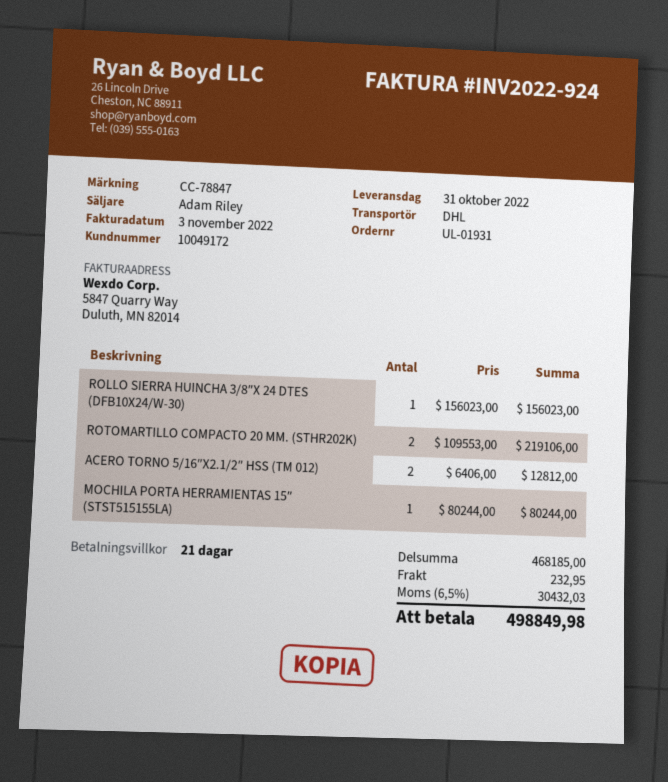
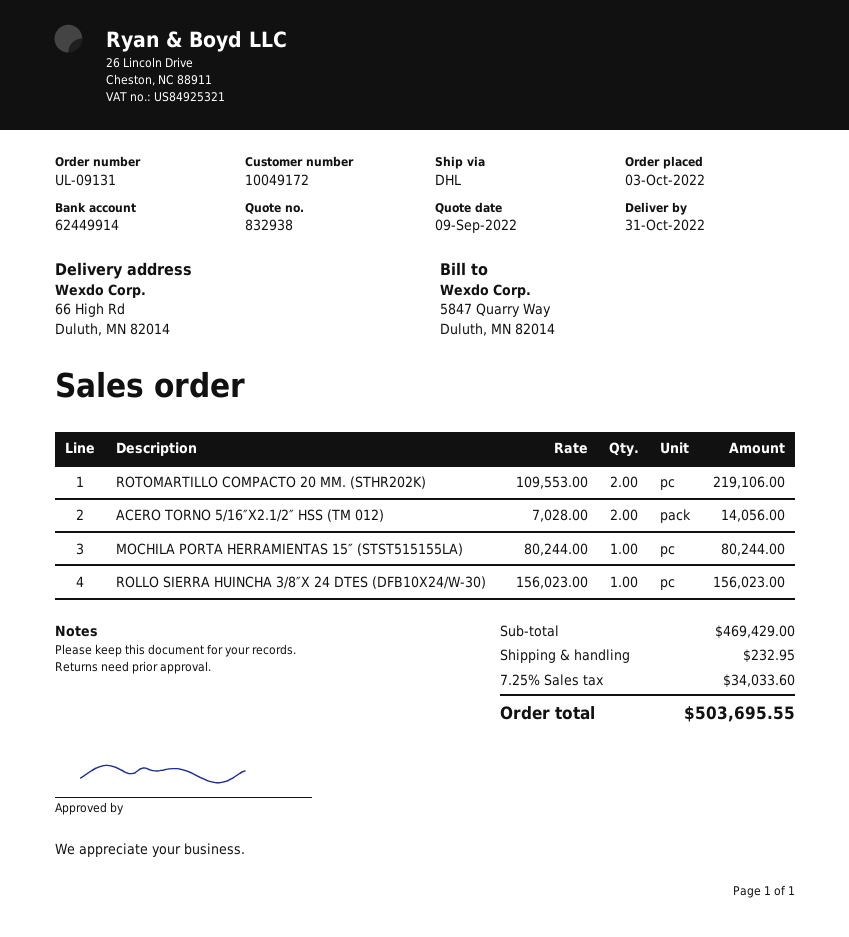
order number: UL-01931 -> UL-09131
ACERO TORNO 5/16″X2.1/2″ HSS (TM 012): 2 x 6406.00 = 12812.00 -> 2 x 7028.00 = 14056.00
subtotal: 468185.00 -> 469429.00
tax: 6.5% = 30432.03 -> 7.25% = 34033.60
total: 498849.98 -> 503695.55

